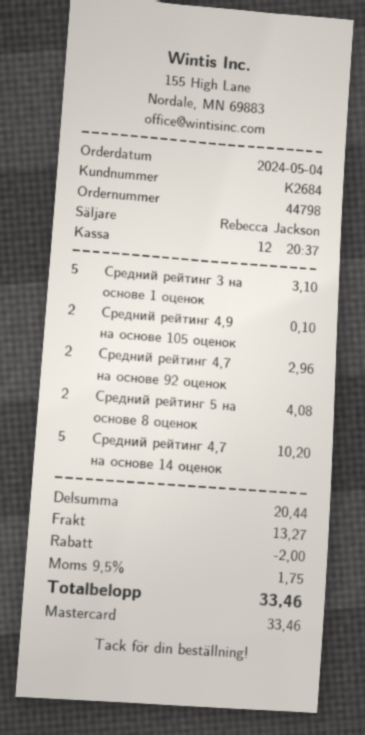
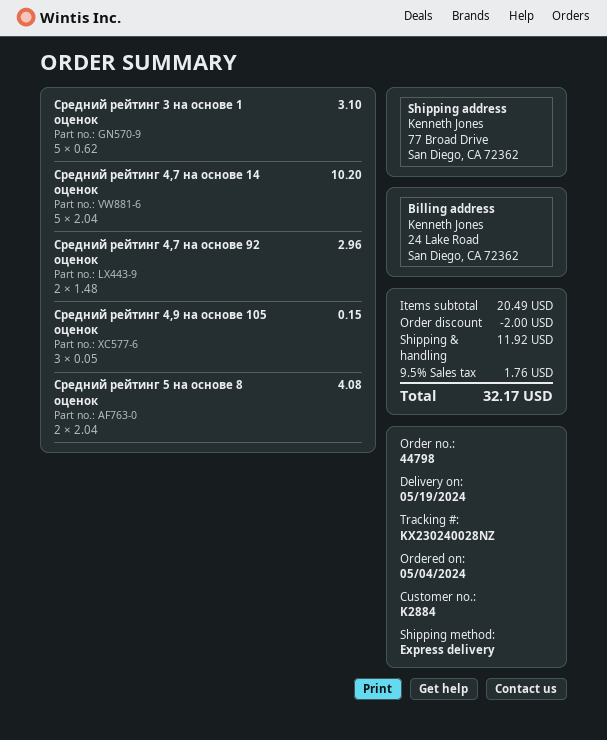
customer number: K2684 -> K2884
Средний рейтинг 4,9 на основе 105 оценок: 2 for 0.10 -> 3 for 0.15
subtotal: 20.44 -> 20.49
shipping: 13.27 -> 11.92
tax: 9.5% = 1.75 -> 9.5% = 1.76
total: 33.46 -> 32.17

